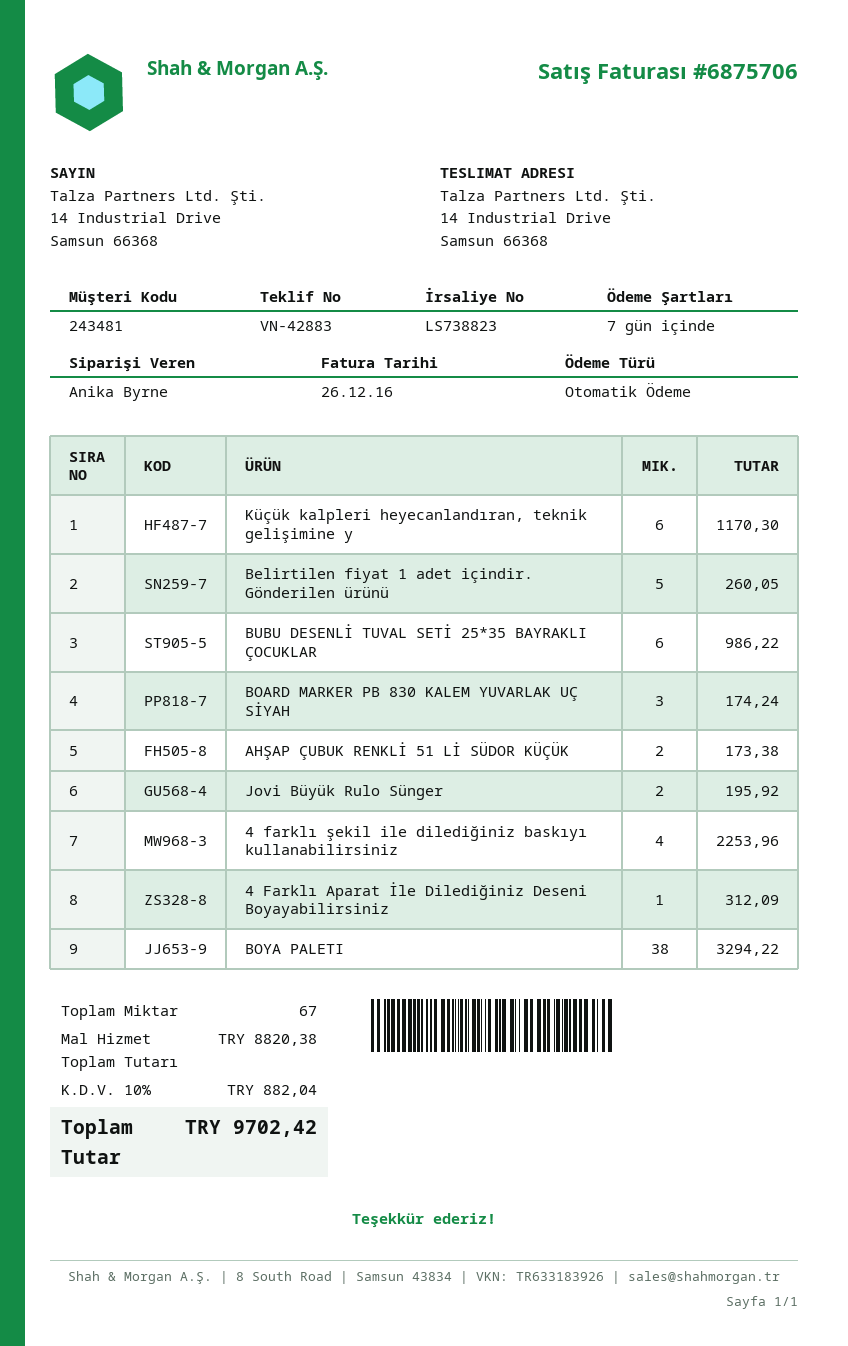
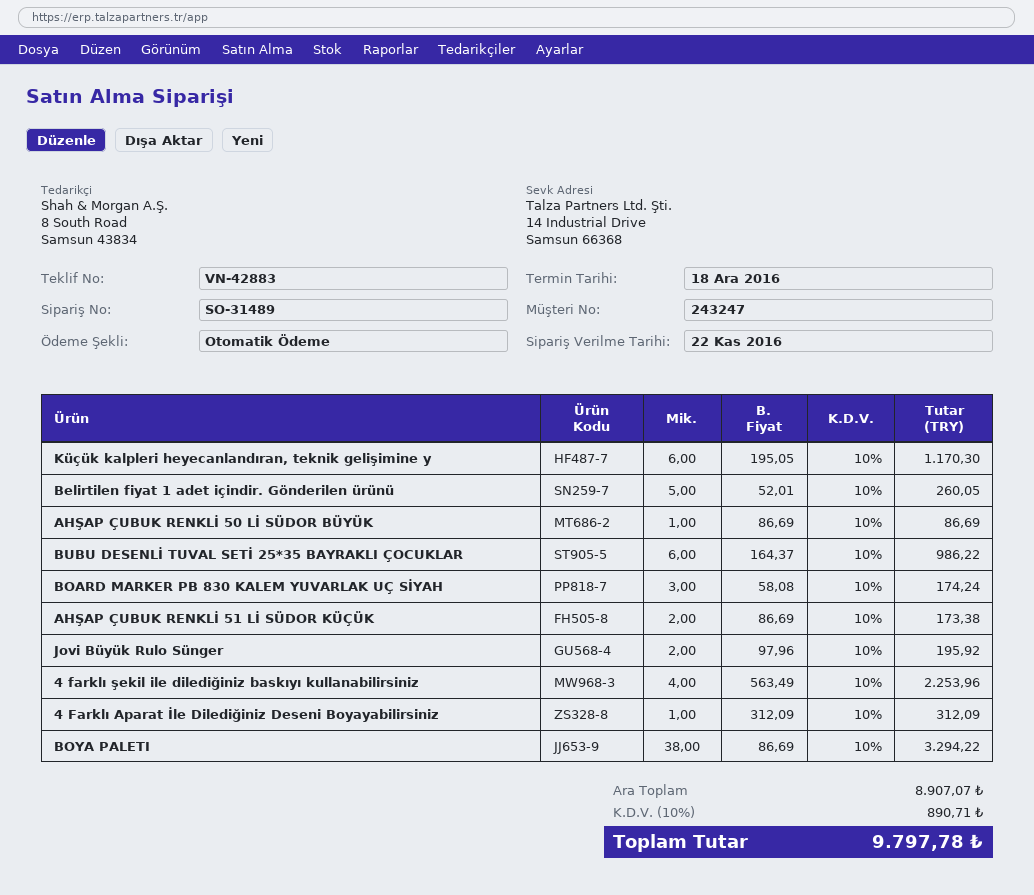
customer number: 243481 -> 243247
AHŞAP ÇUBUK RENKLİ 50 Lİ SÜDOR BÜYÜK: none -> 1 for 86.69
subtotal: 8820.38 -> 8907.07
tax: 10% = 882.04 -> 10% = 890.71
total: 9702.42 -> 9797.78

